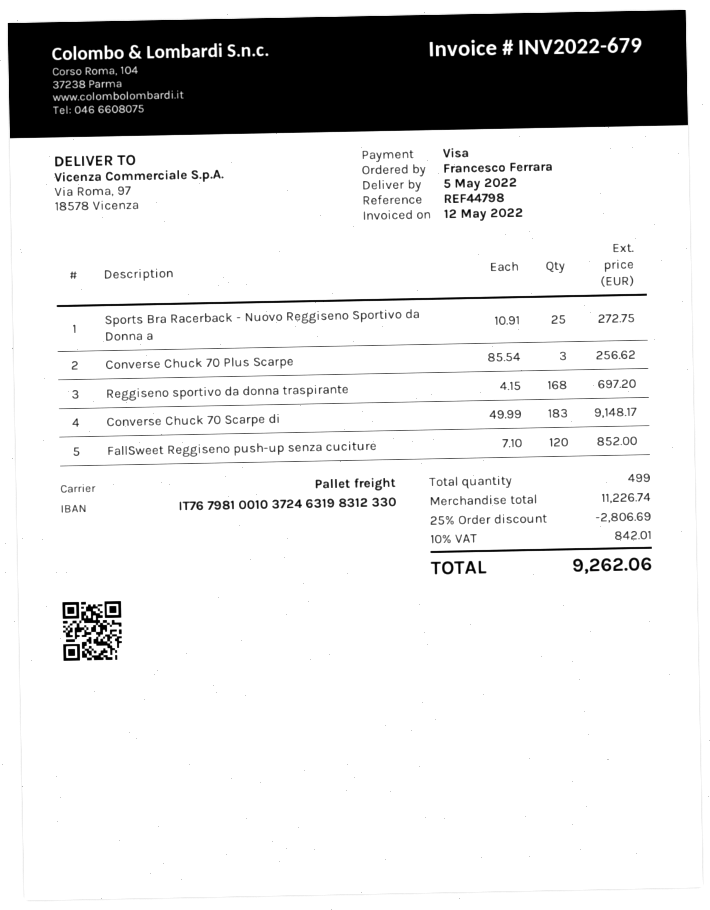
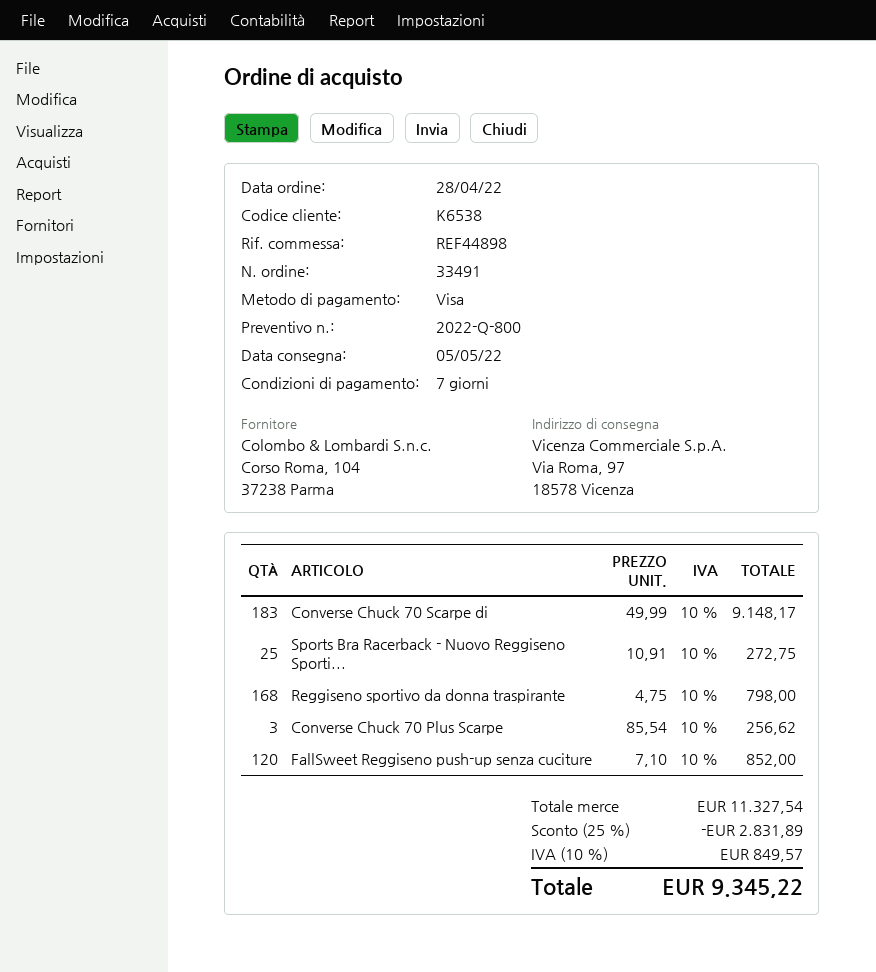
reference: REF44798 -> REF44898
Reggiseno sportivo da donna traspirante: 168 x 4.15 = 697.20 -> 168 x 4.75 = 798.00
subtotal: 11226.74 -> 11327.54
discount: 25% = 2806.69 -> 25% = 2831.89
tax: 10% = 842.01 -> 10% = 849.57
total: 9262.06 -> 9345.22

